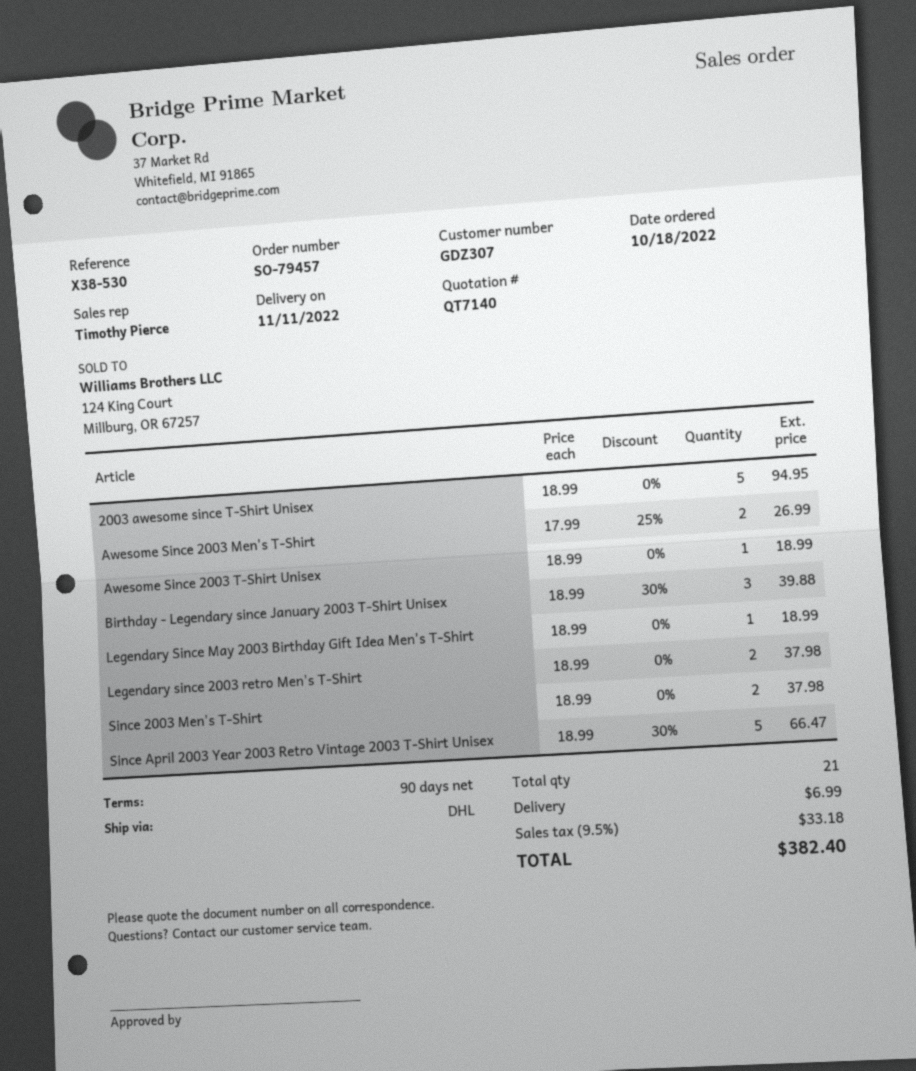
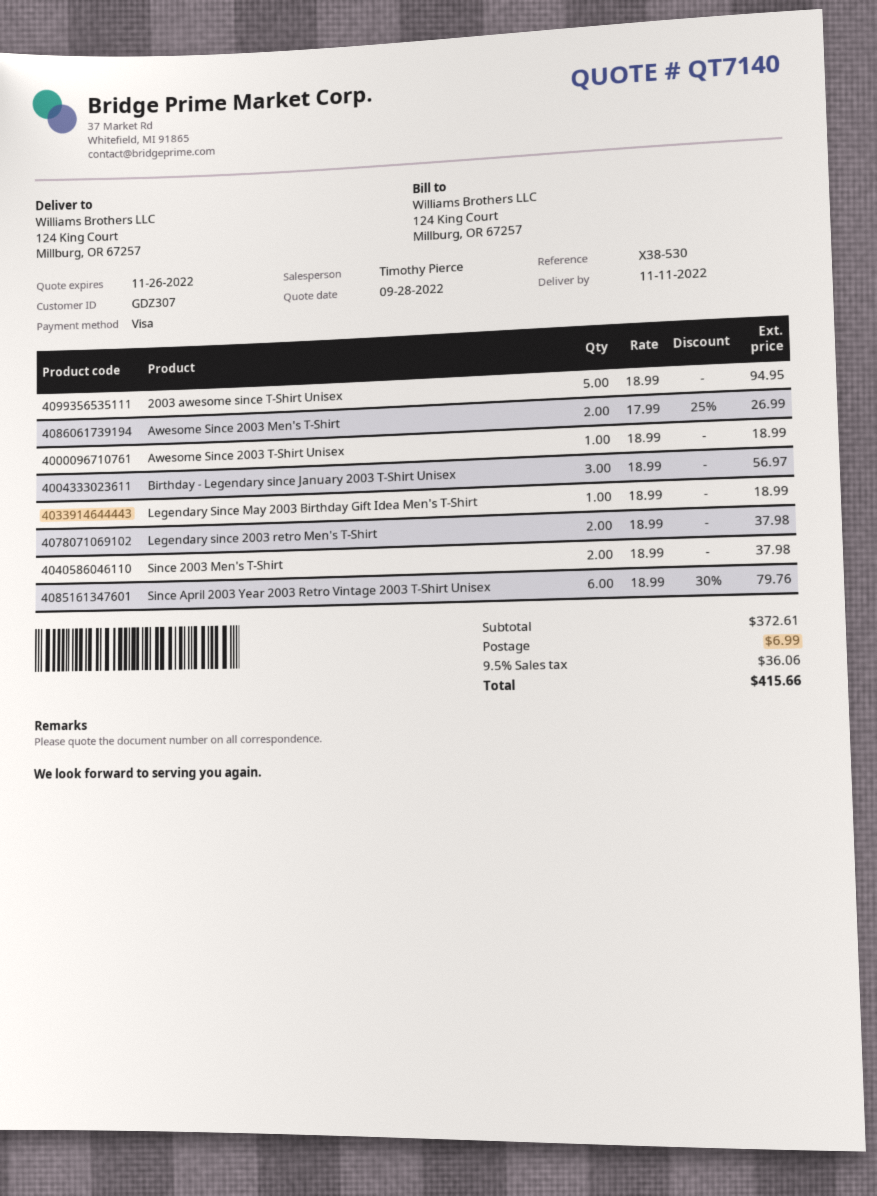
Birthday - Legendary since January 2003 T-Shirt Unisex: 3 x 18.99 - 30% = 39.88 -> 3 x 18.99 = 56.97
Since April 2003 Year 2003 Retro Vintage 2003 T-Shirt Unisex: 5 x 18.99 - 30% = 66.47 -> 6 x 18.99 - 30% = 79.76
tax: 9.5% = 33.18 -> 9.5% = 36.06
total: 382.40 -> 415.66

